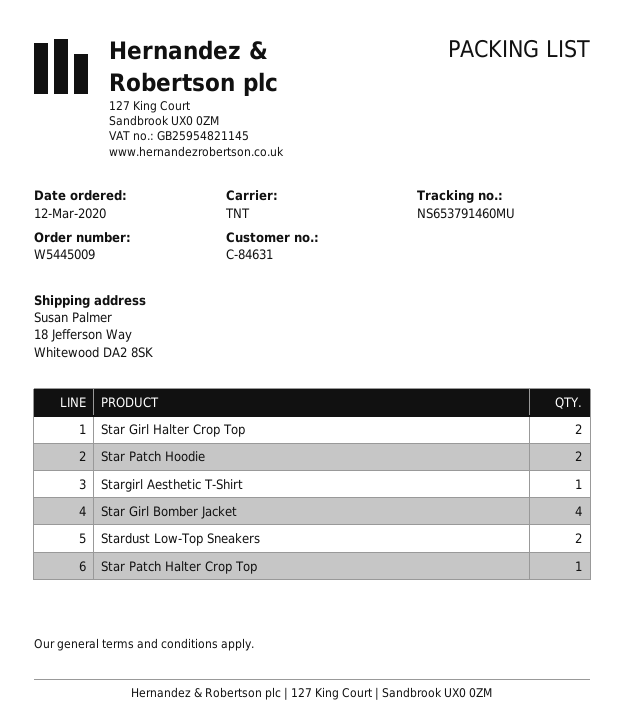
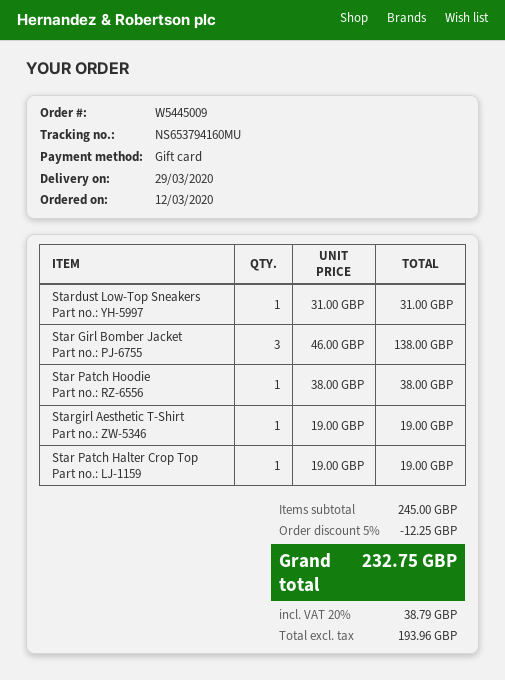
tracking number: NS653791460MU -> NS653794160MU
Star Girl Halter Crop Top: 2 -> none
Star Patch Hoodie: 2 -> 1
Star Girl Bomber Jacket: 4 -> 3
Stardust Low-Top Sneakers: 2 -> 1

